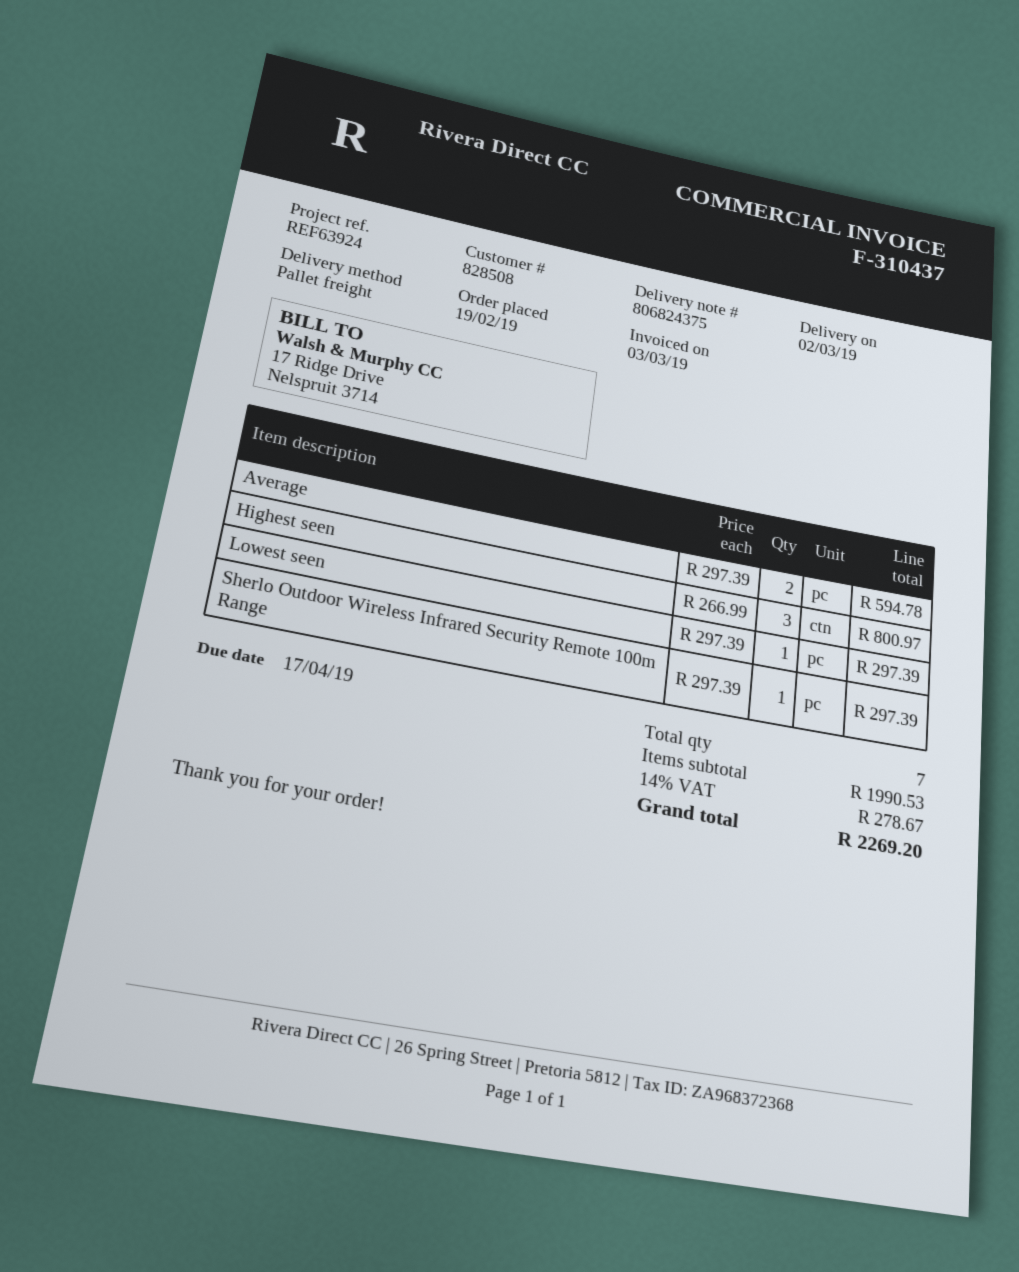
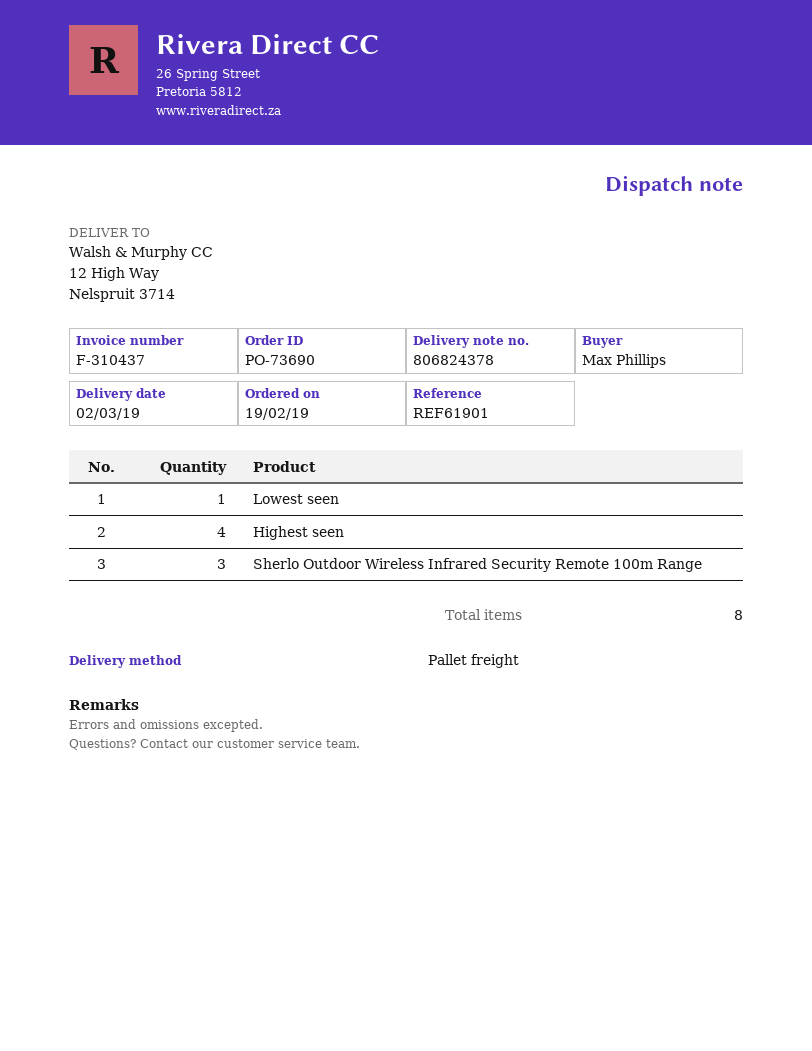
delivery note number: 806824375 -> 806824378
reference: REF63924 -> REF61901
Average: 2 -> none
Highest seen: 3 -> 4
Sherlo Outdoor Wireless Infrared Security Remote 100m Range: 1 -> 3
total quantity: 7 -> 8

